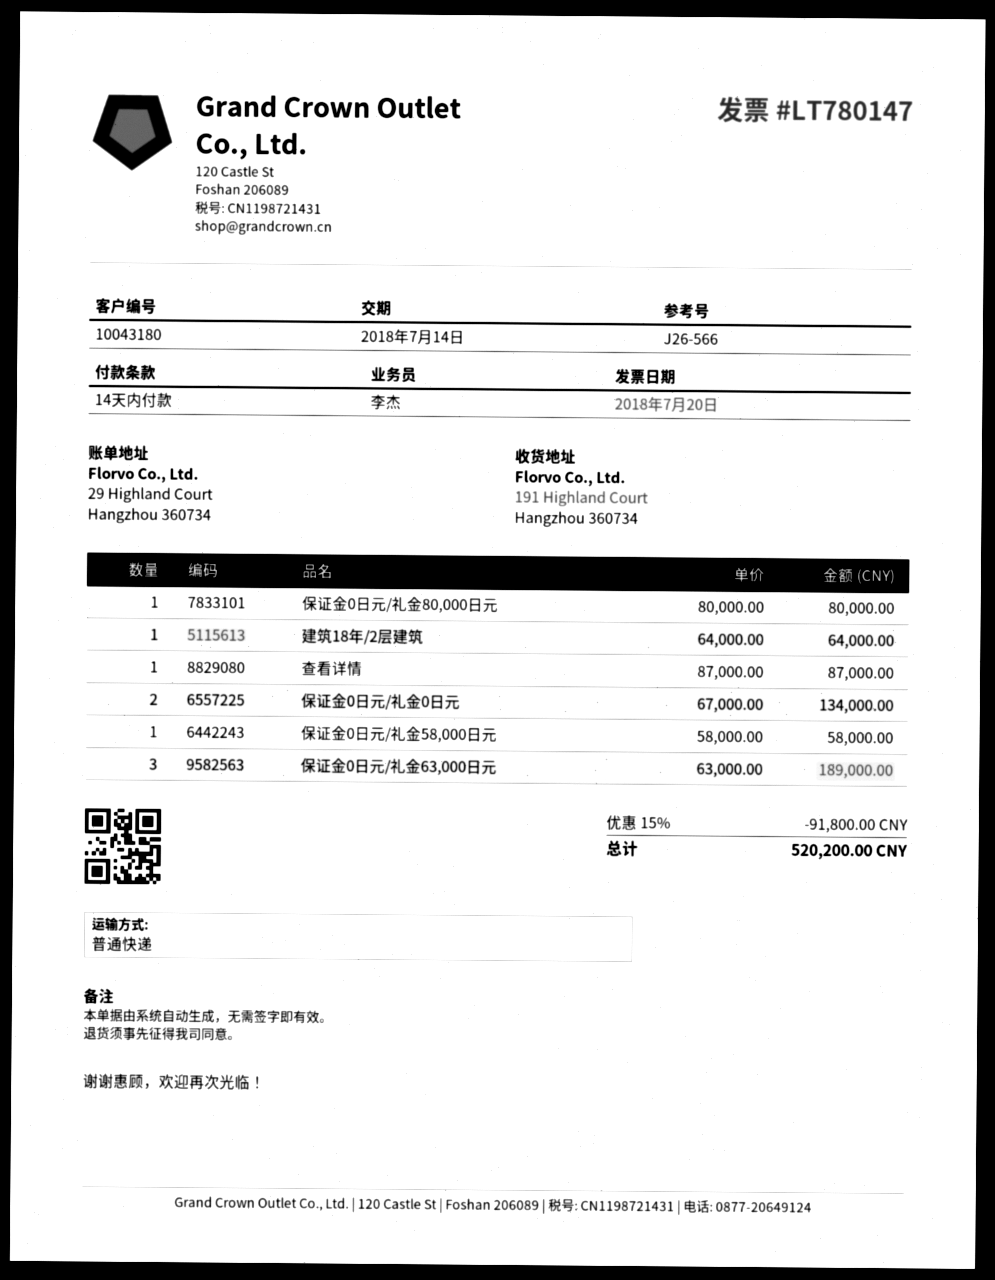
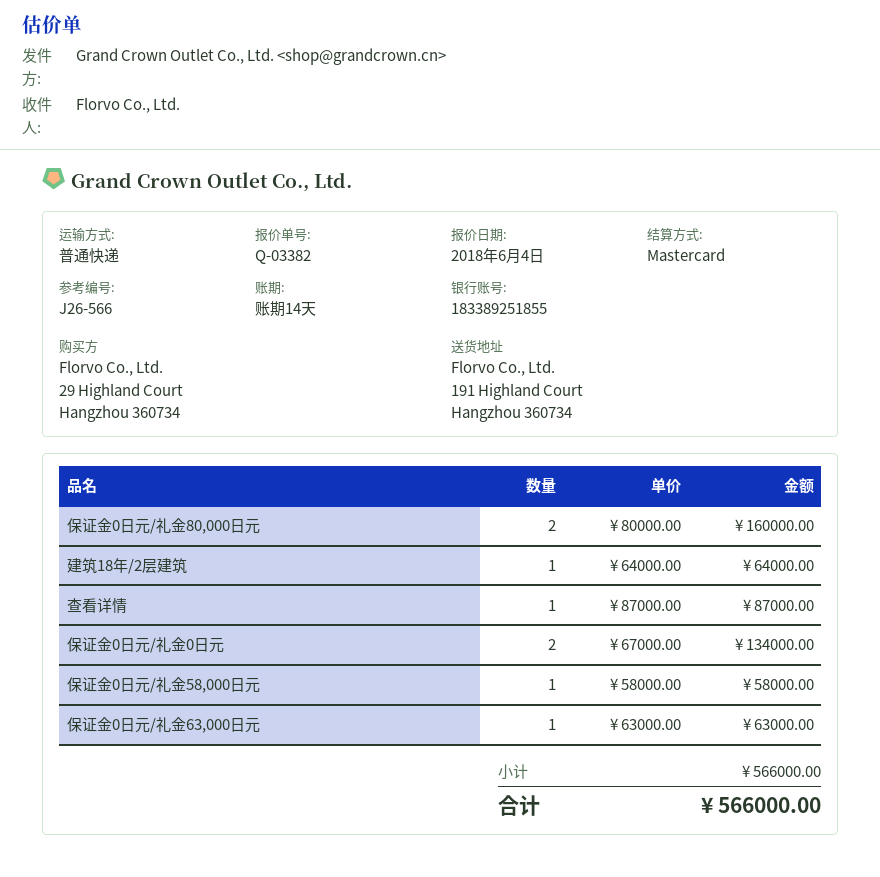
保证金0日元/礼金80,000日元: 1 x 80000.00 = 80000.00 -> 2 x 80000.00 = 160000.00
保证金0日元/礼金63,000日元: 3 x 63000.00 = 189000.00 -> 1 x 63000.00 = 63000.00
discount: 15% = 91800.00 -> none
total: 520200.00 -> 566000.00

